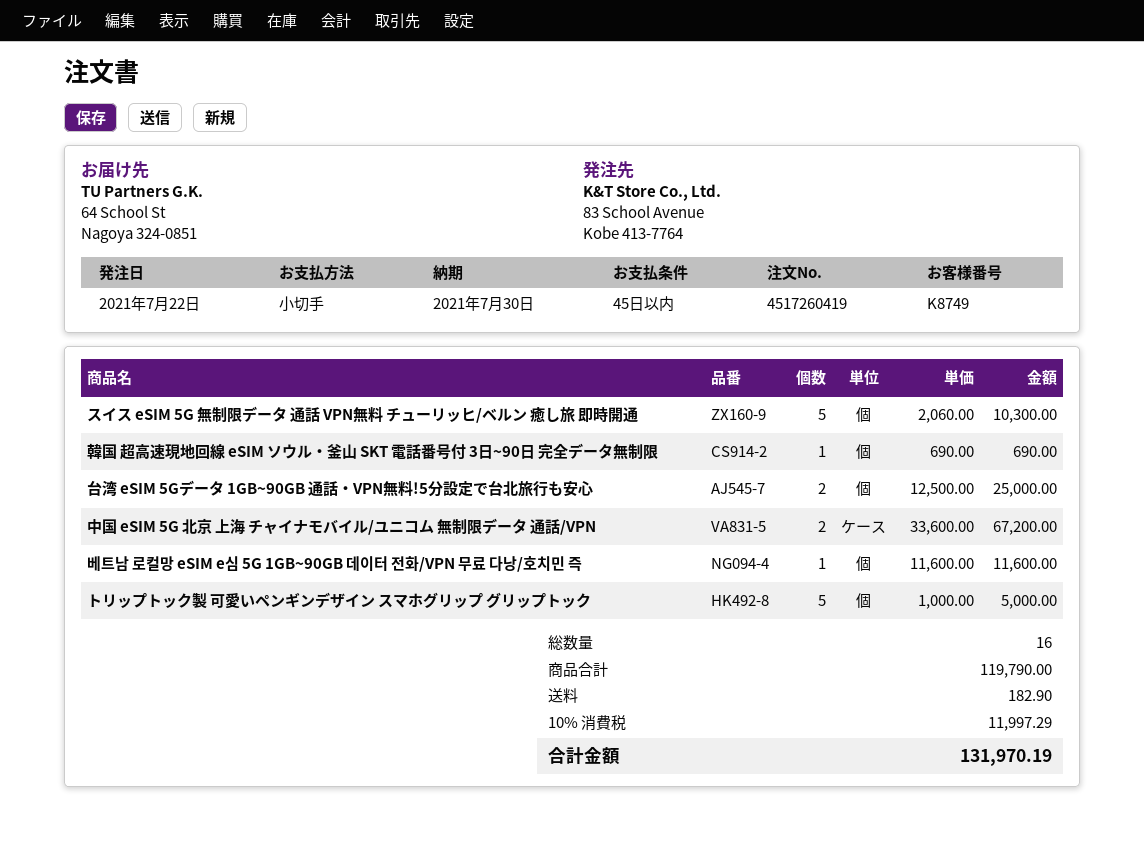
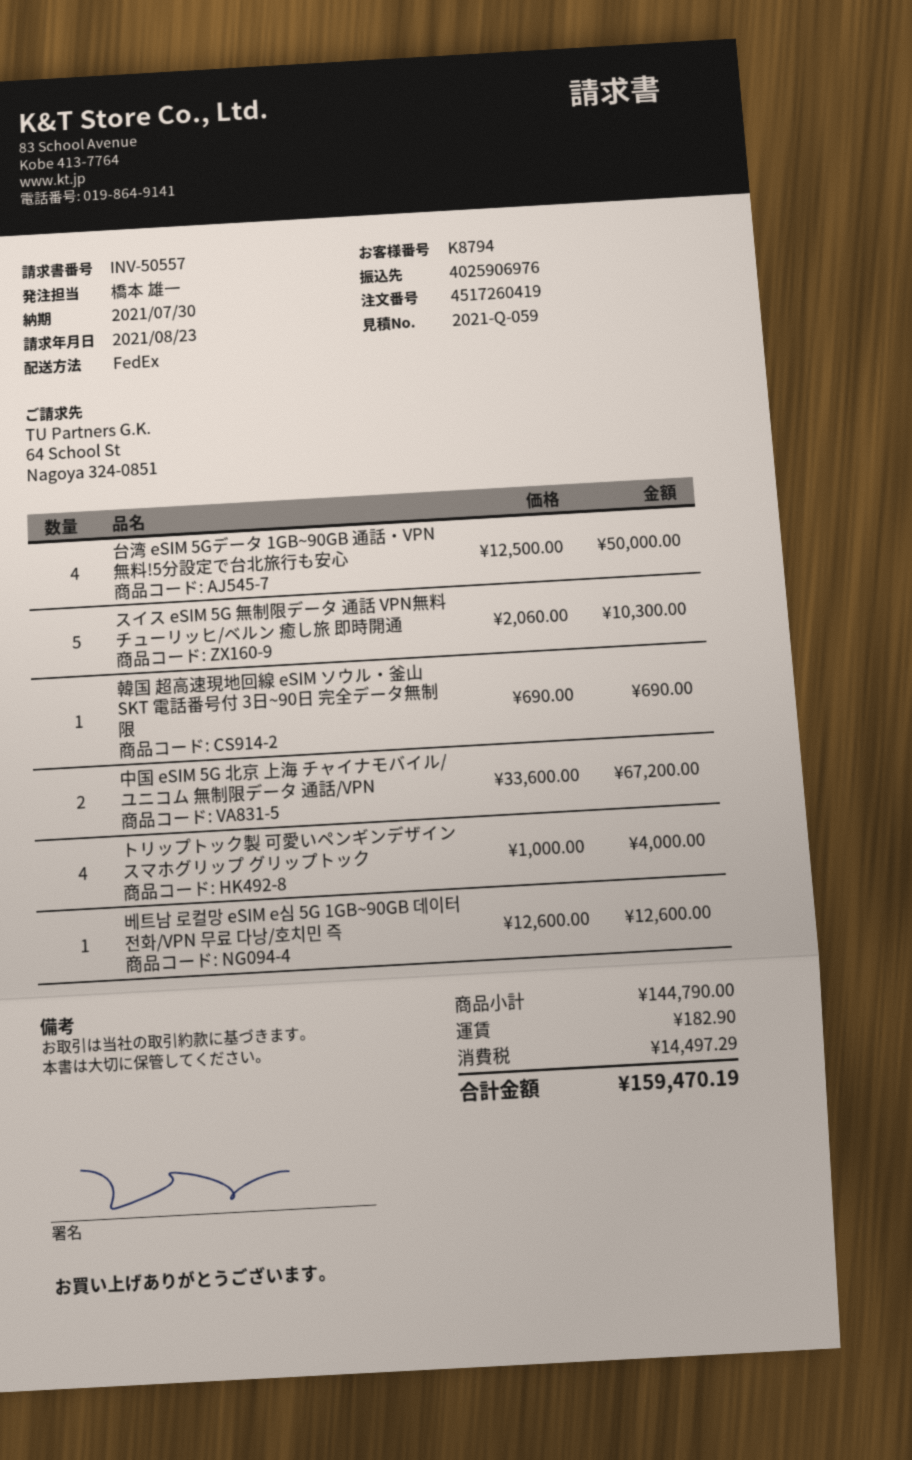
customer number: K8749 -> K8794
台湾 eSIM 5Gデータ 1GB~90GB 通話・VPN無料!5分設定で台北旅行も安心: 2 x 12500.00 = 25000.00 -> 4 x 12500.00 = 50000.00
베트남 로컬망 eSIM e심 5G 1GB~90GB 데이터 전화/VPN 무료 다낭/호치민 즉: 1 x 11600.00 = 11600.00 -> 1 x 12600.00 = 12600.00
トリップトック製 可愛いペンギンデザイン スマホグリップ グリップトック: 5 x 1000.00 = 5000.00 -> 4 x 1000.00 = 4000.00
subtotal: 119790.00 -> 144790.00
tax: 11997.29 -> 14497.29
total: 131970.19 -> 159470.19

